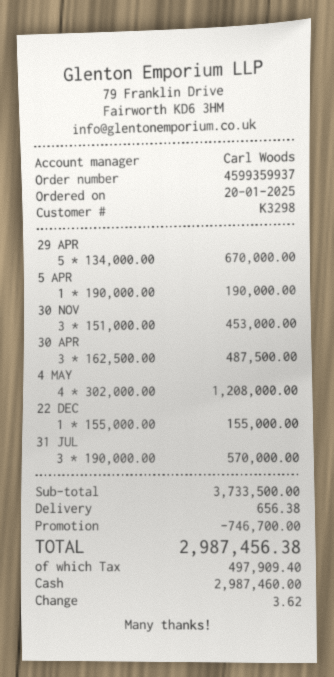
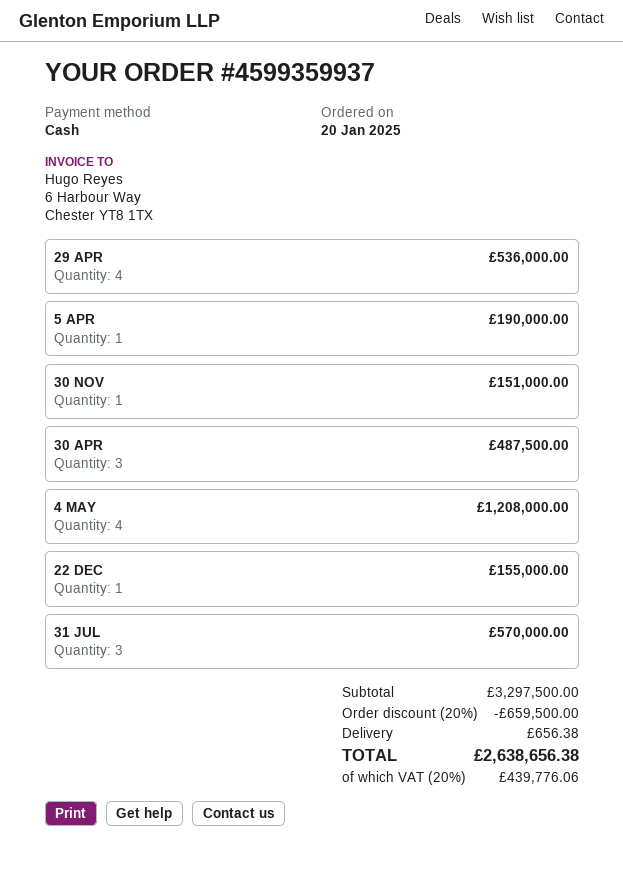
29 APR: 5 for 670000.00 -> 4 for 536000.00
30 NOV: 3 for 453000.00 -> 1 for 151000.00
subtotal: 3733500.00 -> 3297500.00
discount: 746700.00 -> 659500.00
tax: 497909.40 -> 439776.06
total: 2987456.38 -> 2638656.38

